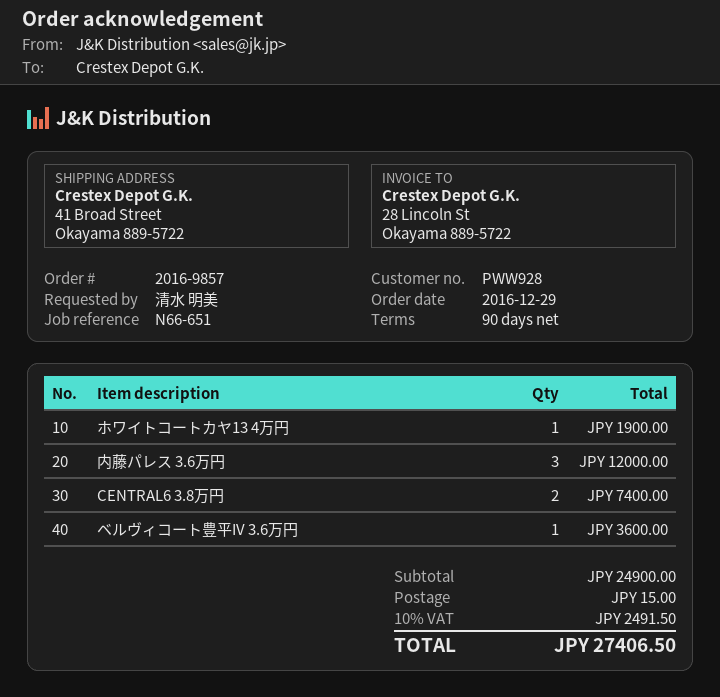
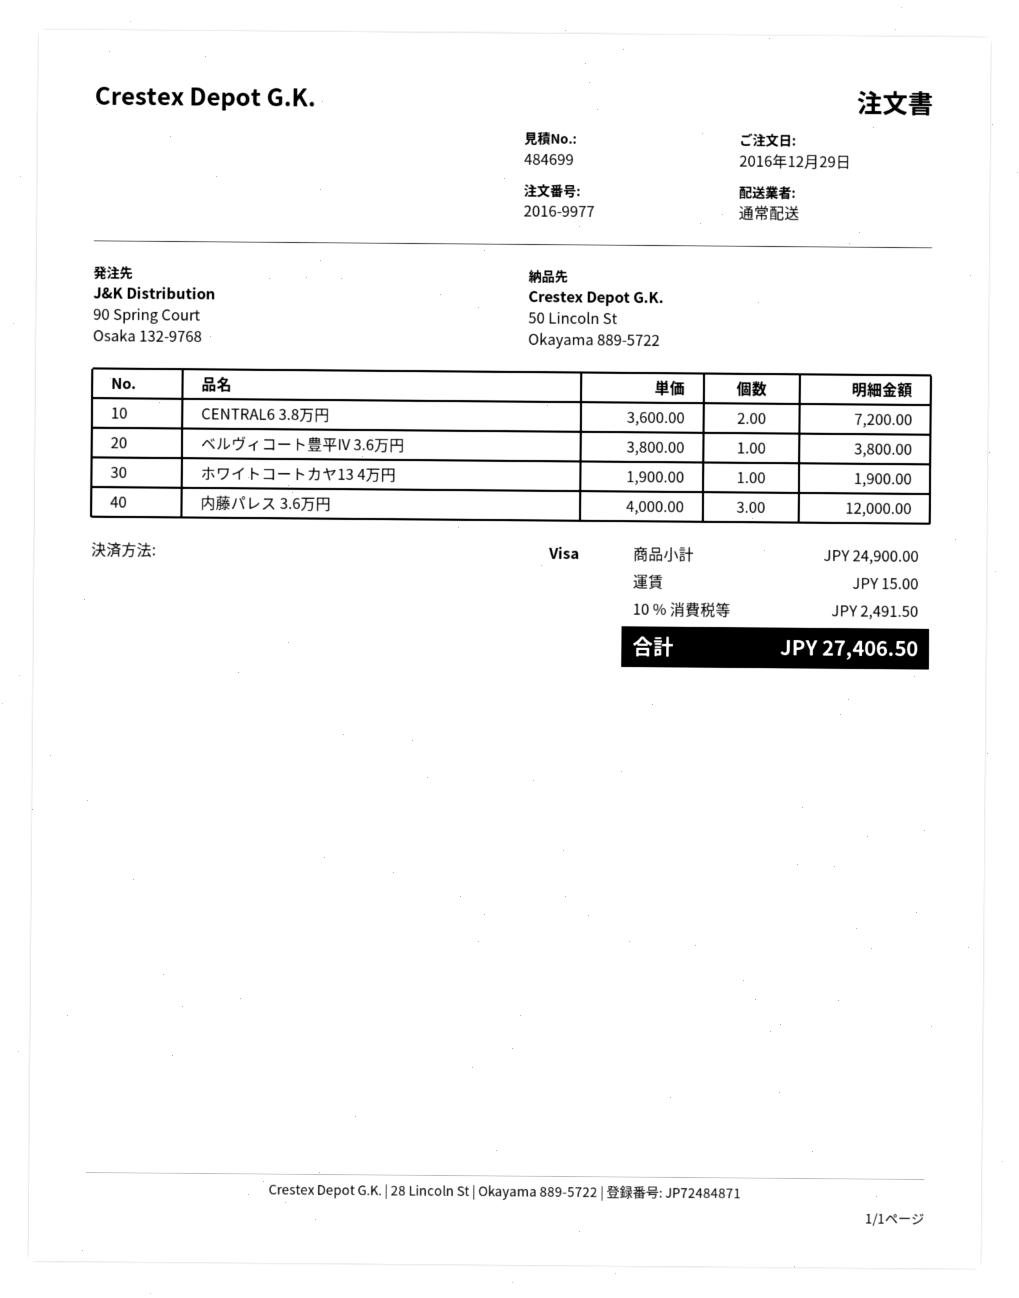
order number: 2016-9857 -> 2016-9977
ship to: 41 Broad Street, Okayama 889-5722 -> 50 Lincoln St, Okayama 889-5722
CENTRAL6 3.8万円: 2 for 7400.00 -> 2 for 7200.00
ベルヴィコート豊平IV 3.6万円: 1 for 3600.00 -> 1 for 3800.00

